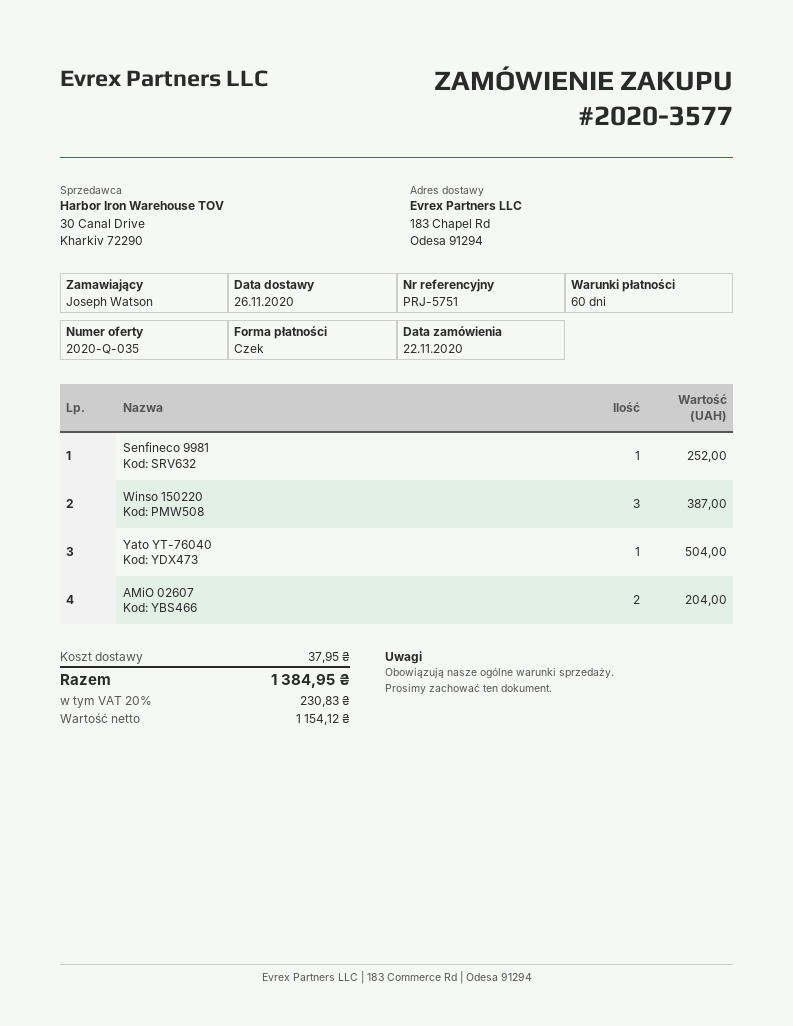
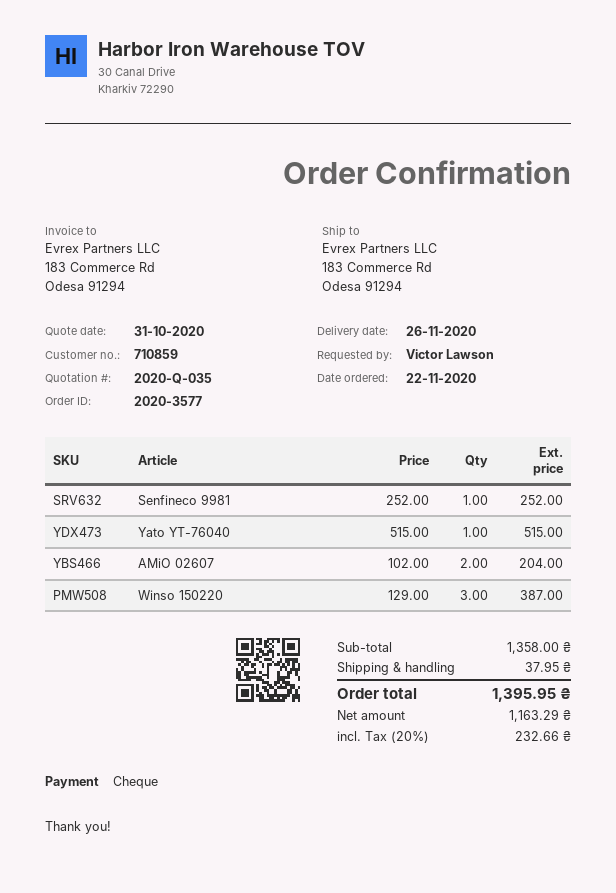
ordered by: Joseph Watson -> Victor Lawson
ship to: 183 Chapel Rd, Odesa 91294 -> 183 Commerce Rd, Odesa 91294
Yato YT-76040: 1 for 504.00 -> 1 for 515.00
net: 1154.12 -> 1163.29
tax: 20% = 230.83 -> 20% = 232.66
total: 1384.95 -> 1395.95

